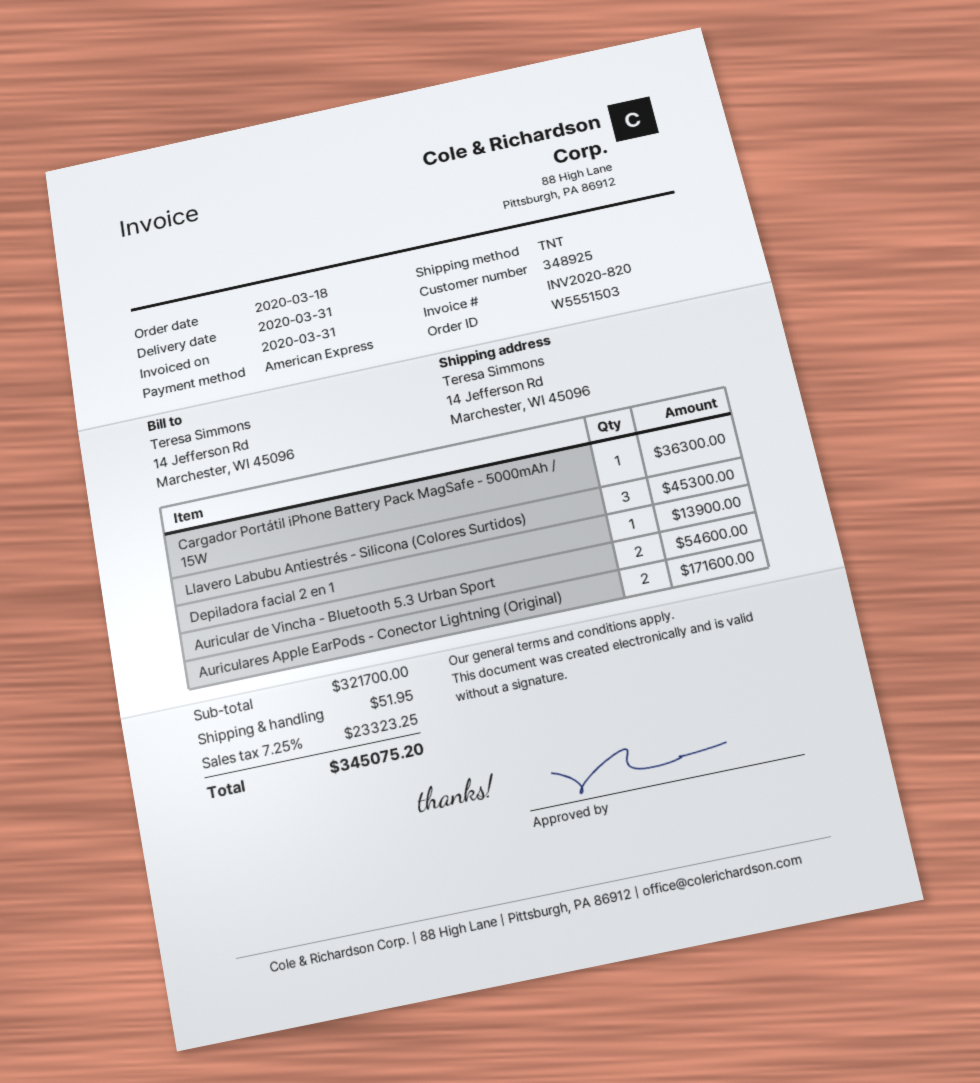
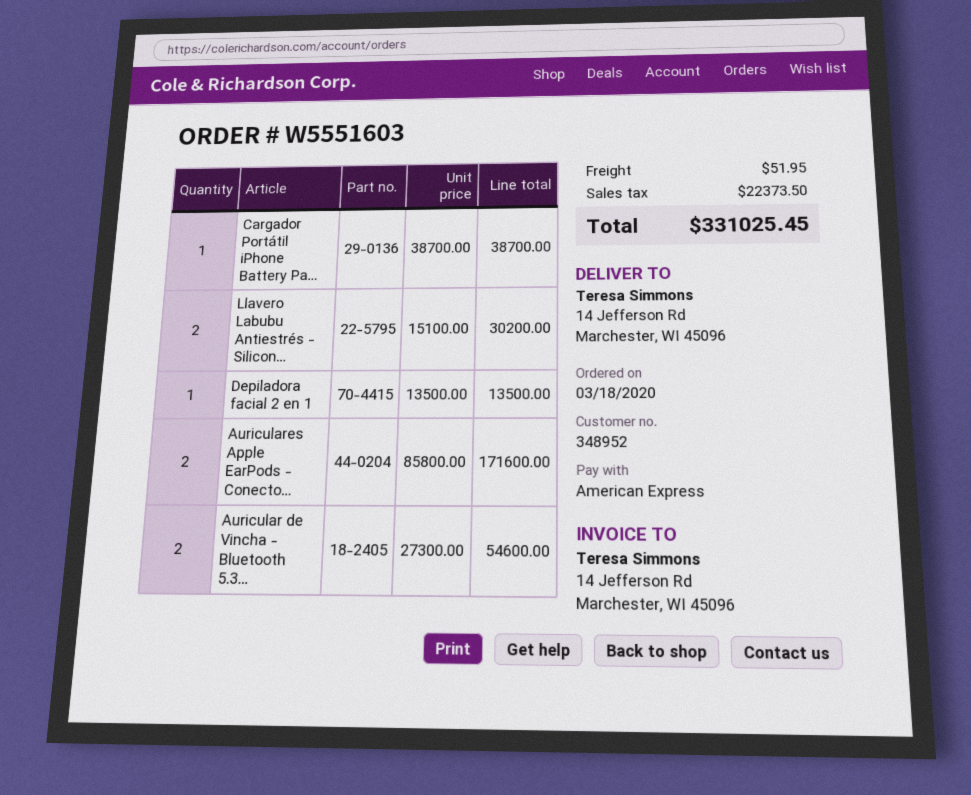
order number: W5551503 -> W5551603
customer number: 348925 -> 348952
Cargador Portátil iPhone Battery Pack MagSafe - 5000mAh / 15W: 1 for 36300.00 -> 1 for 38700.00
Llavero Labubu Antiestrés - Silicona (Colores Surtidos): 3 for 45300.00 -> 2 for 30200.00
Depiladora facial 2 en 1: 1 for 13900.00 -> 1 for 13500.00
tax: 23323.25 -> 22373.50
total: 345075.20 -> 331025.45

